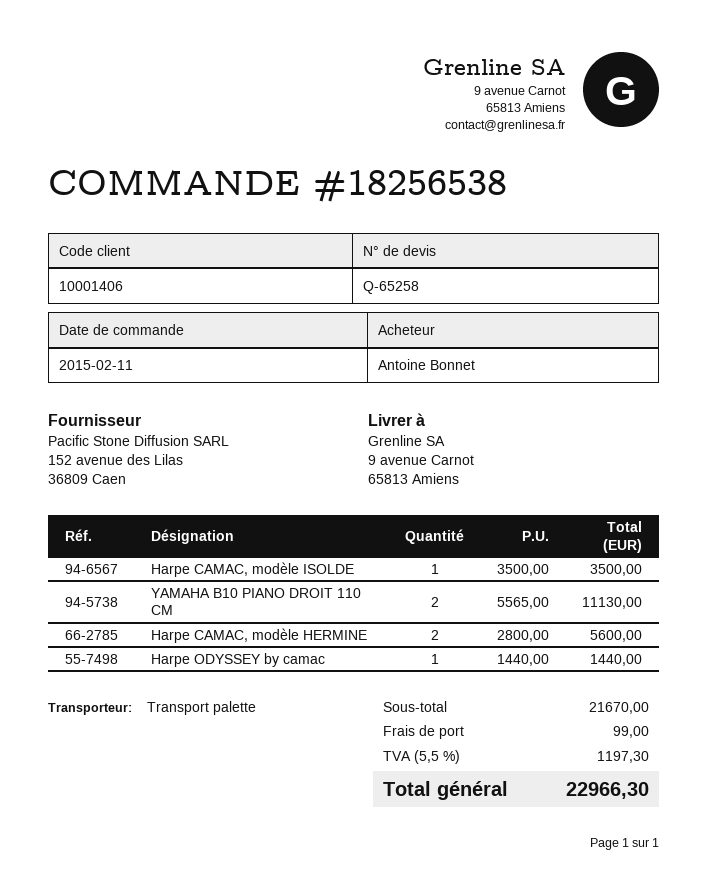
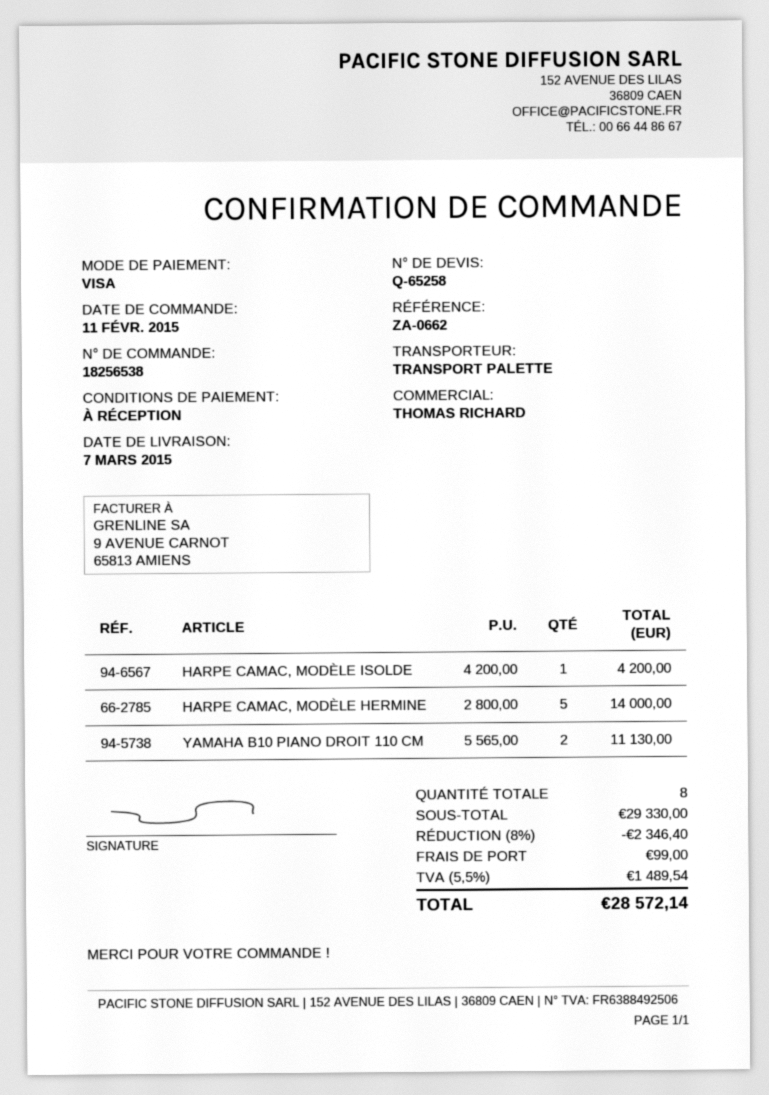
Harpe CAMAC, modèle ISOLDE: 1 x 3500.00 = 3500.00 -> 1 x 4200.00 = 4200.00
Harpe CAMAC, modèle HERMINE: 2 x 2800.00 = 5600.00 -> 5 x 2800.00 = 14000.00
Harpe ODYSSEY by camac: 1 x 1440.00 = 1440.00 -> none
subtotal: 21670.00 -> 29330.00
discount: none -> 8% = 2346.40
tax: 5.5% = 1197.30 -> 5.5% = 1489.54
total: 22966.30 -> 28572.14

